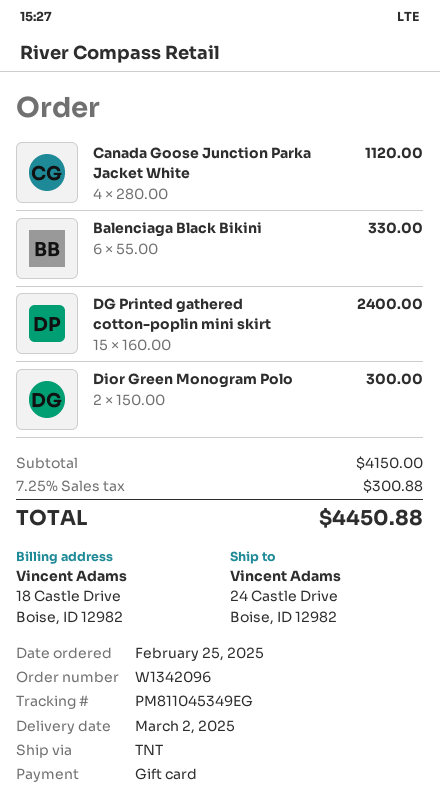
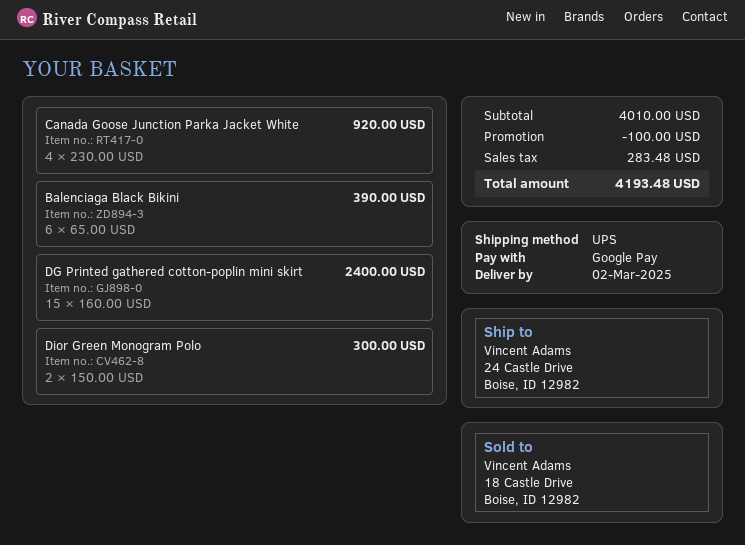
payment method: gift card -> Google Pay
shipping method: TNT -> UPS
Canada Goose Junction Parka Jacket White: 4 x 280.00 = 1120.00 -> 4 x 230.00 = 920.00
Balenciaga Black Bikini: 6 x 55.00 = 330.00 -> 6 x 65.00 = 390.00
subtotal: 4150.00 -> 4010.00
discount: none -> 100.00
tax: 300.88 -> 283.48
total: 4450.88 -> 4193.48

